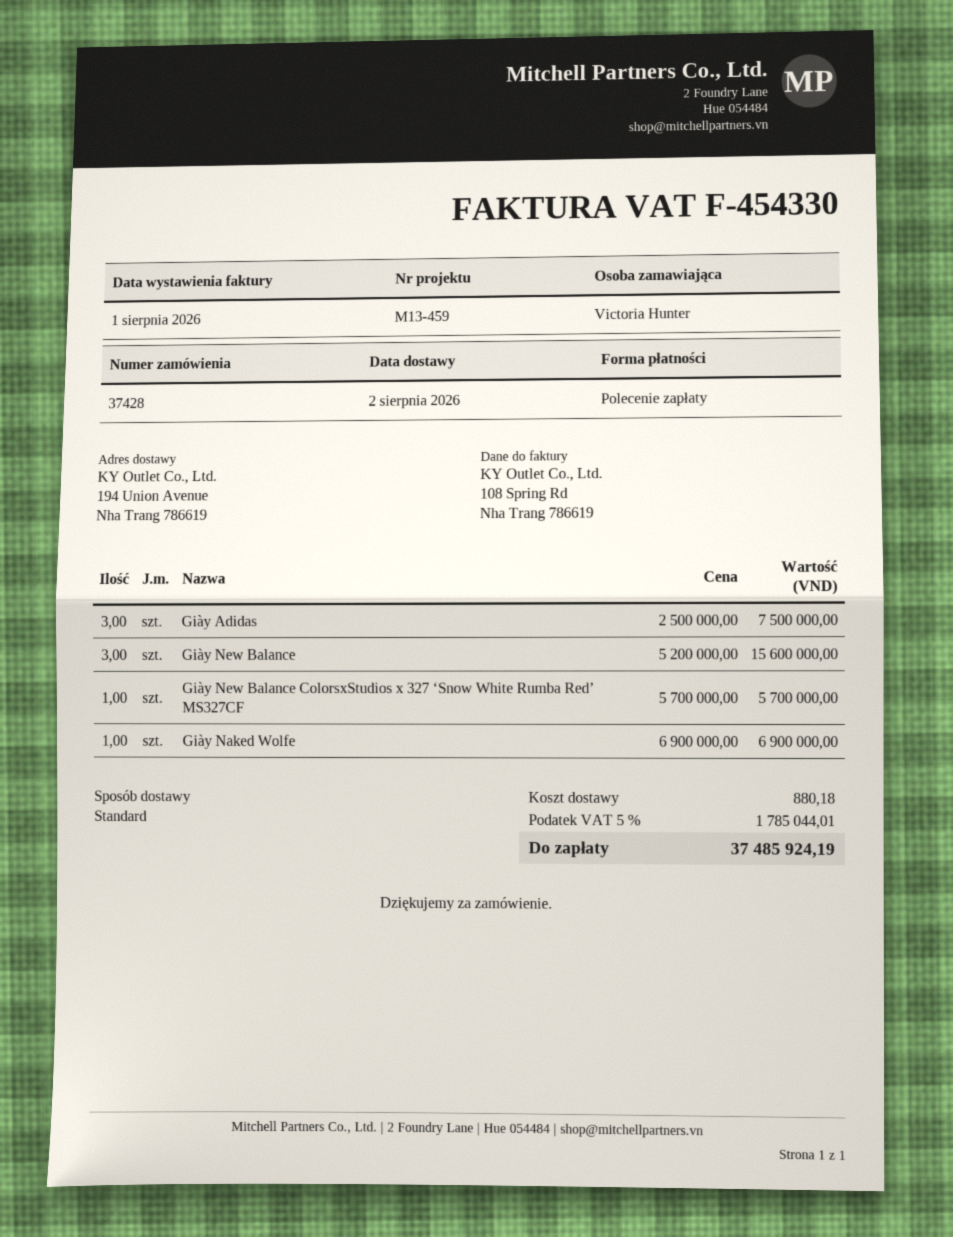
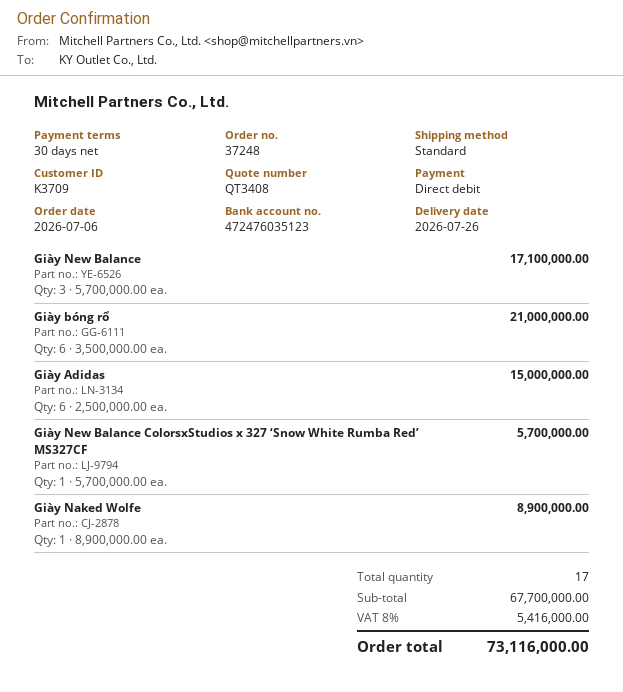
order number: 37428 -> 37248
delivery date: 2026-08-02 -> 2026-07-26
Giày Adidas: 3 x 2500000.00 = 7500000.00 -> 6 x 2500000.00 = 15000000.00
Giày New Balance: 3 x 5200000.00 = 15600000.00 -> 3 x 5700000.00 = 17100000.00
Giày Naked Wolfe: 1 x 6900000.00 = 6900000.00 -> 1 x 8900000.00 = 8900000.00
Giày bóng rổ: none -> 6 x 3500000.00 = 21000000.00
shipping: 880.18 -> none
tax: 5% = 1785044.01 -> 8% = 5416000.00
total: 37485924.19 -> 73116000.00

